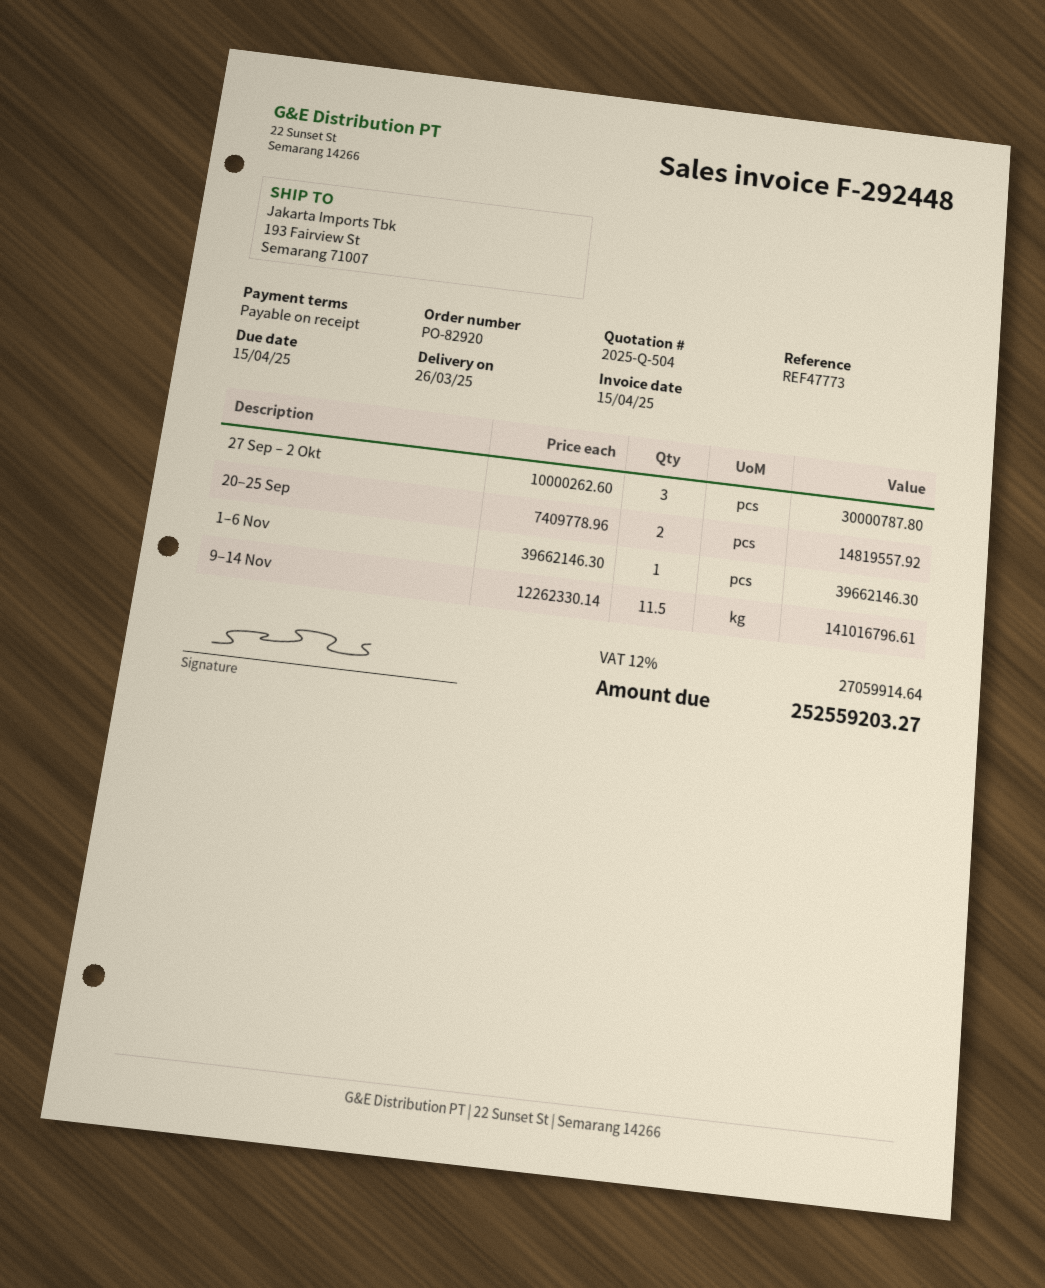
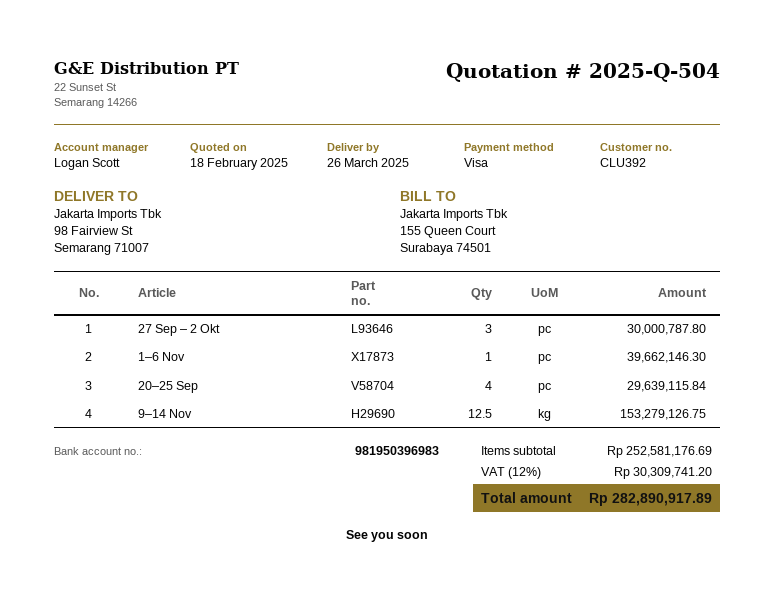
ship to: 193 Fairview St, Semarang 71007 -> 98 Fairview St, Semarang 71007
20–25 Sep: 2 for 14819557.92 -> 4 for 29639115.84
9–14 Nov: 11.5 for 141016796.61 -> 12.5 for 153279126.75
tax: 12% = 27059914.64 -> 12% = 30309741.20
total: 252559203.27 -> 282890917.89

